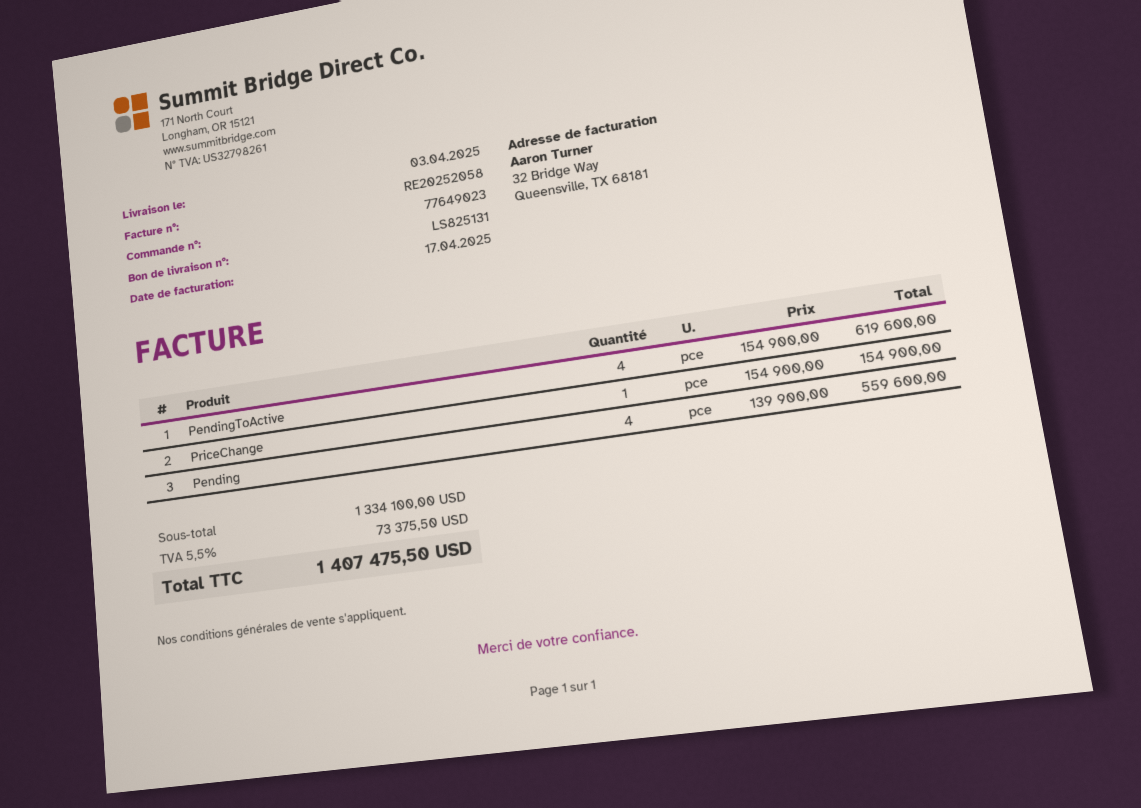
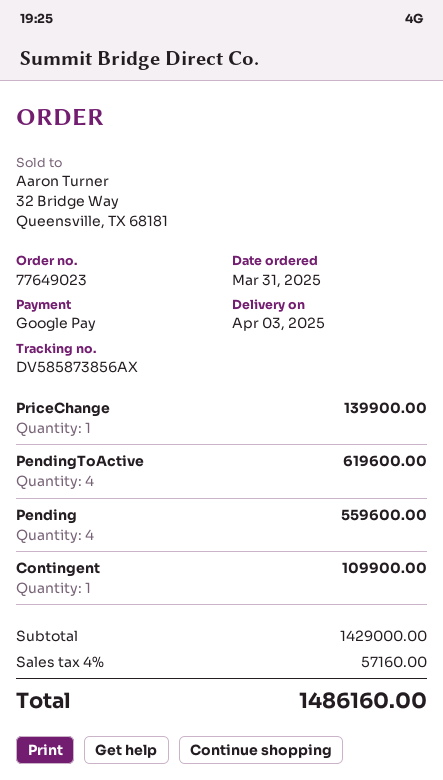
PriceChange: 1 for 154900.00 -> 1 for 139900.00
Contingent: none -> 1 for 109900.00
subtotal: 1334100.00 -> 1429000.00
tax: 5.5% = 73375.50 -> 4% = 57160.00
total: 1407475.50 -> 1486160.00

